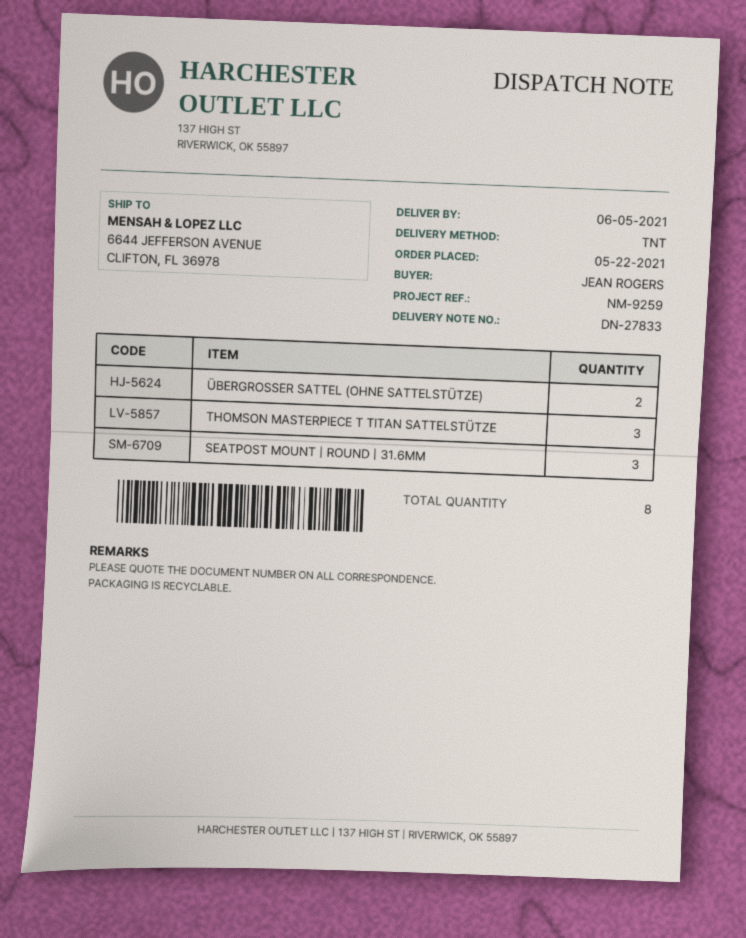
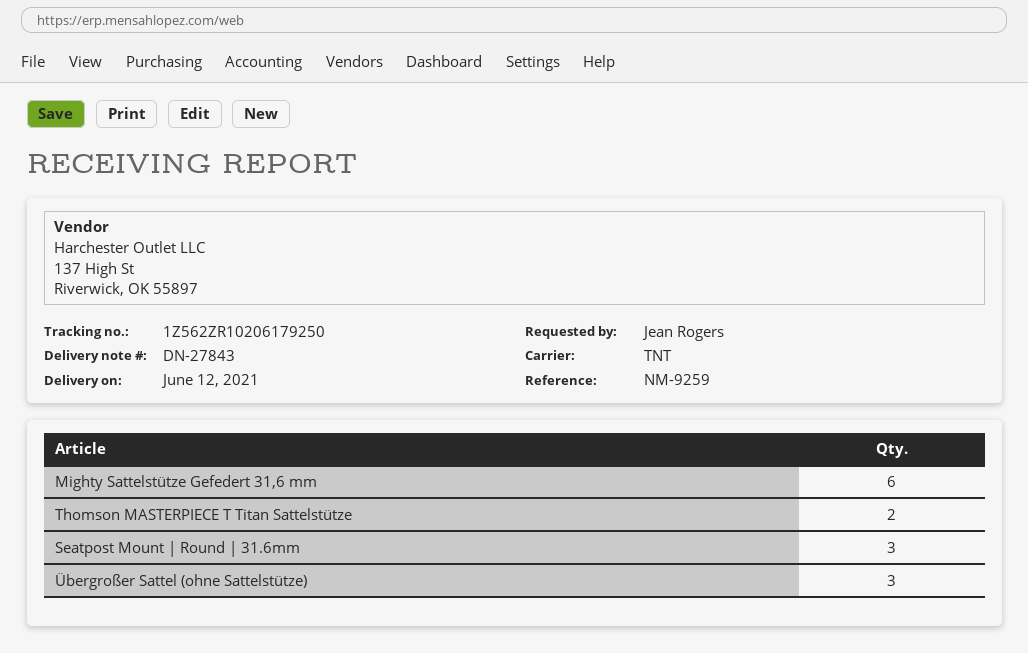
delivery note number: DN-27833 -> DN-27843
delivery date: 2021-06-05 -> 2021-06-12
ÜBERGROSSER SATTEL (OHNE SATTELSTÜTZE): 2 -> 3
THOMSON MASTERPIECE T TITAN SATTELSTÜTZE: 3 -> 2
Mighty Sattelstütze Gefedert 31,6 mm: none -> 6

